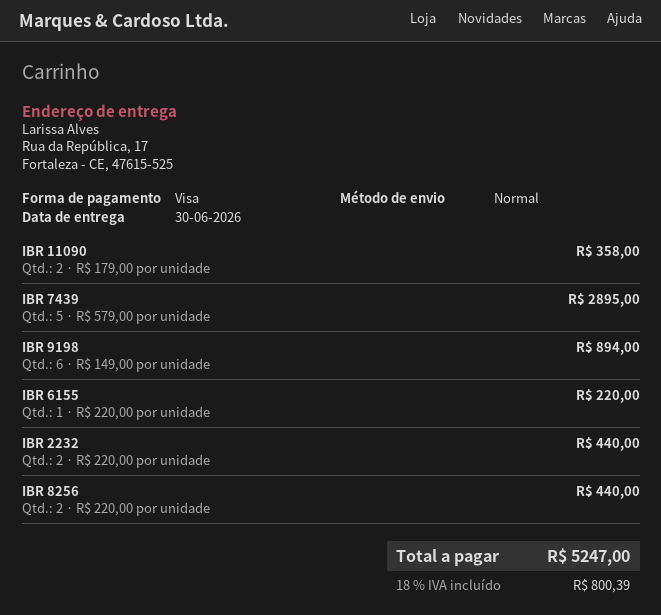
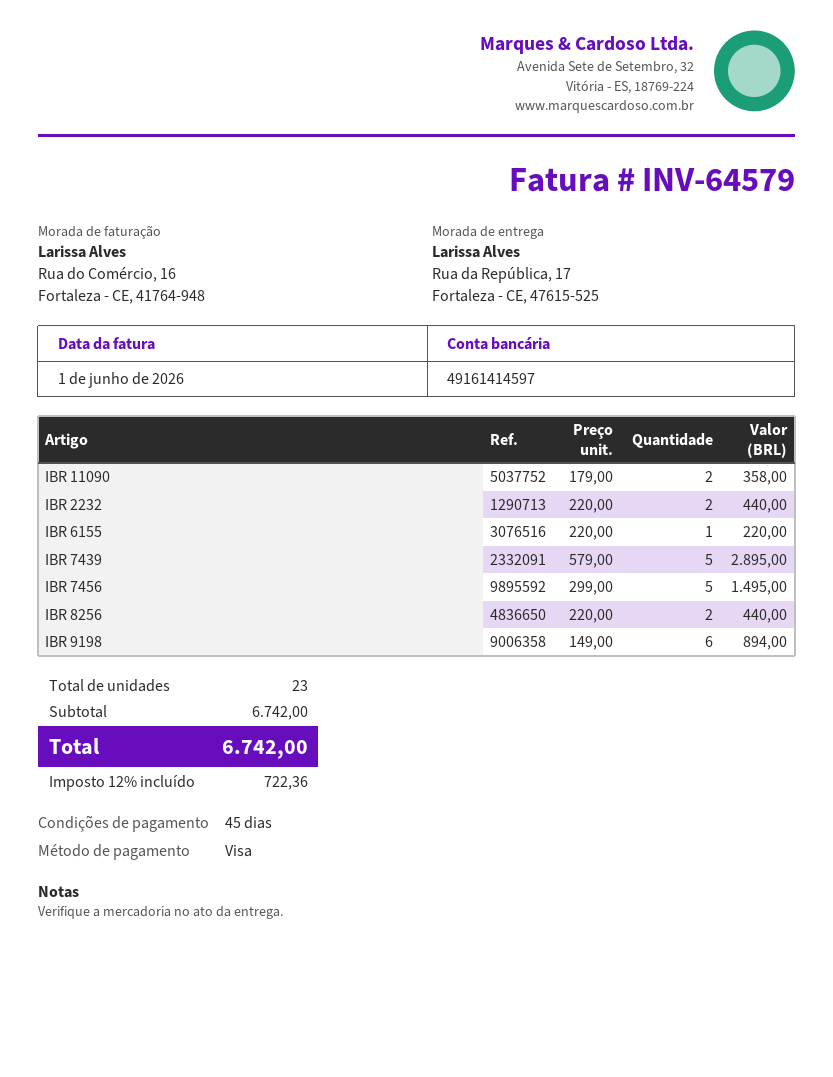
IBR 7456: none -> 5 x 299.00 = 1495.00
tax: 18% = 800.39 -> 12% = 722.36
total: 5247.00 -> 6742.00

